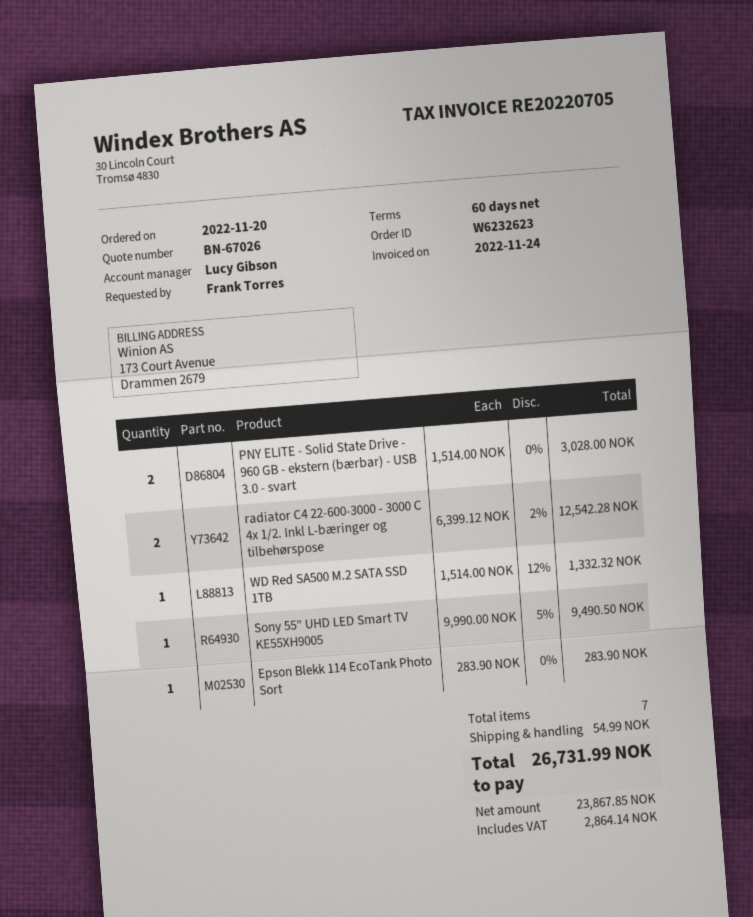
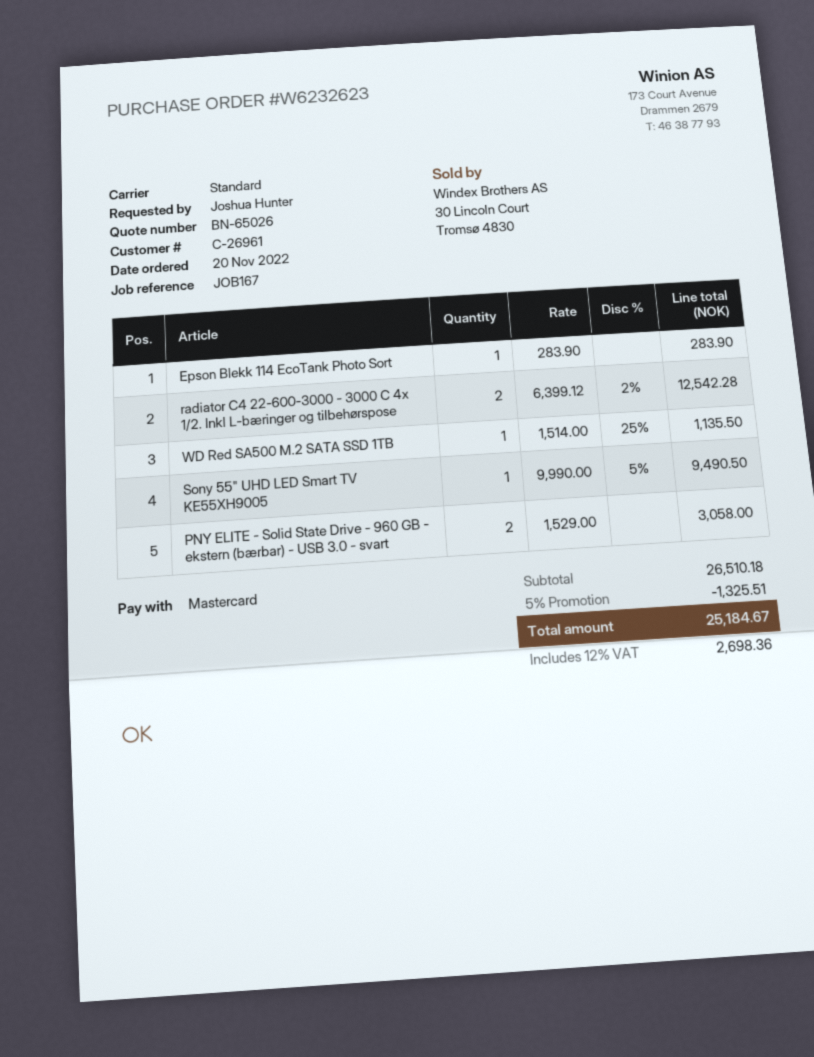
quote number: BN-67026 -> BN-65026
ordered by: Frank Torres -> Joshua Hunter
PNY ELITE - Solid State Drive - 960 GB - ekstern (bærbar) - USB 3.0 - svart: 2 x 1514.00 = 3028.00 -> 2 x 1529.00 = 3058.00
WD Red SA500 M.2 SATA SSD 1TB: 1 x 1514.00 - 12% = 1332.32 -> 1 x 1514.00 - 25% = 1135.50
discount: none -> 5% = 1325.51
shipping: 54.99 -> none
tax: 2864.14 -> 2698.36
total: 26731.99 -> 25184.67

